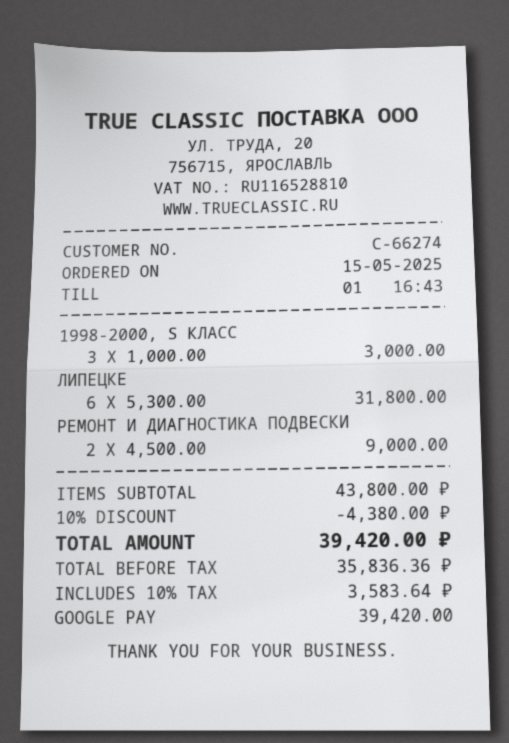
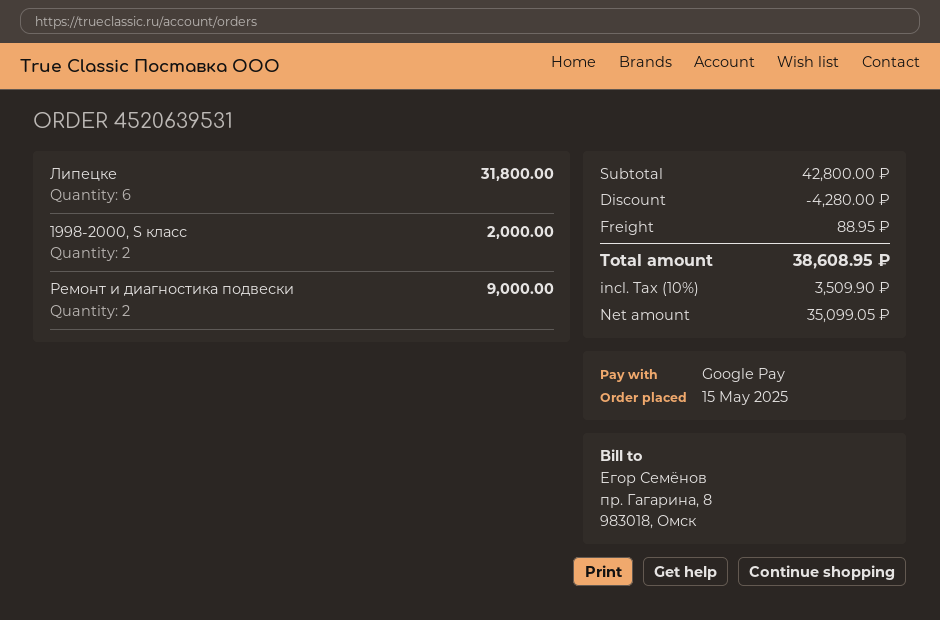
1998-2000, S КЛАСС: 3 for 3000.00 -> 2 for 2000.00
subtotal: 43800.00 -> 42800.00
discount: 4380.00 -> 4280.00
shipping: none -> 88.95
net: 35836.36 -> 35099.05
tax: 10% = 3583.64 -> 10% = 3509.90
total: 39420.00 -> 38608.95

